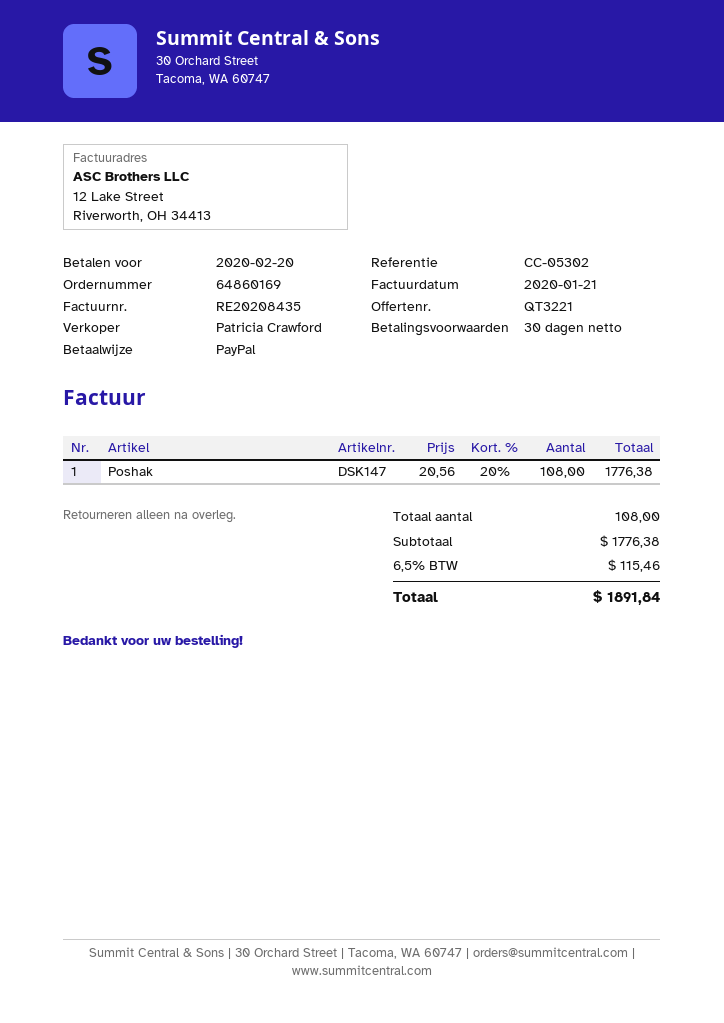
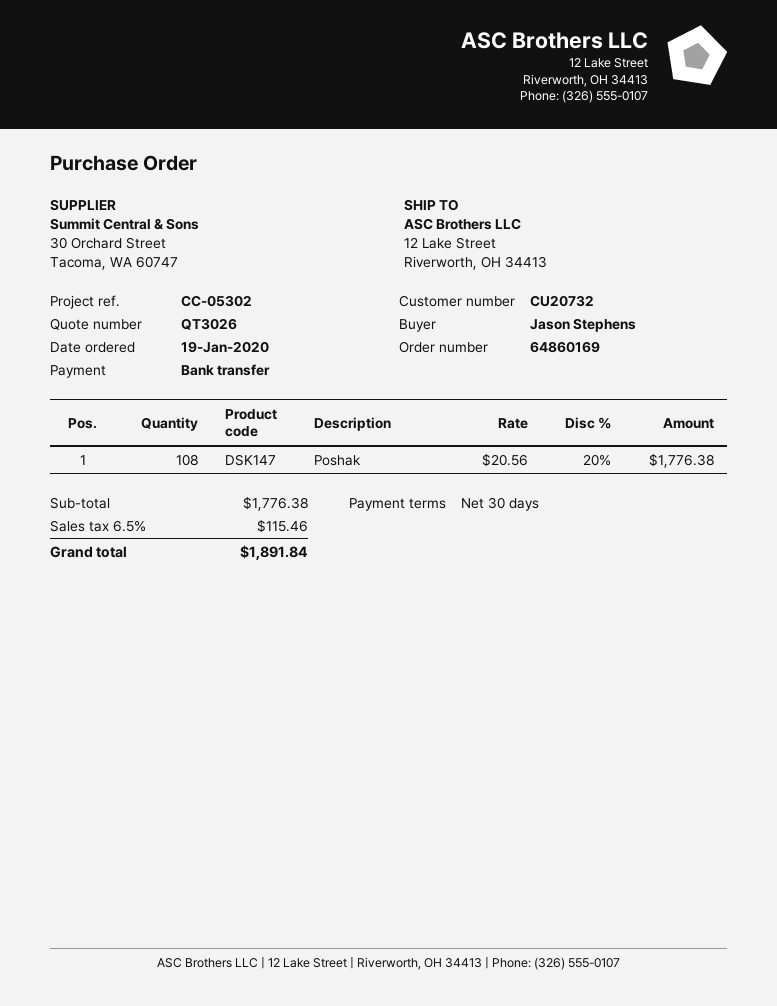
quote number: QT3221 -> QT3026
payment method: PayPal -> bank transfer

